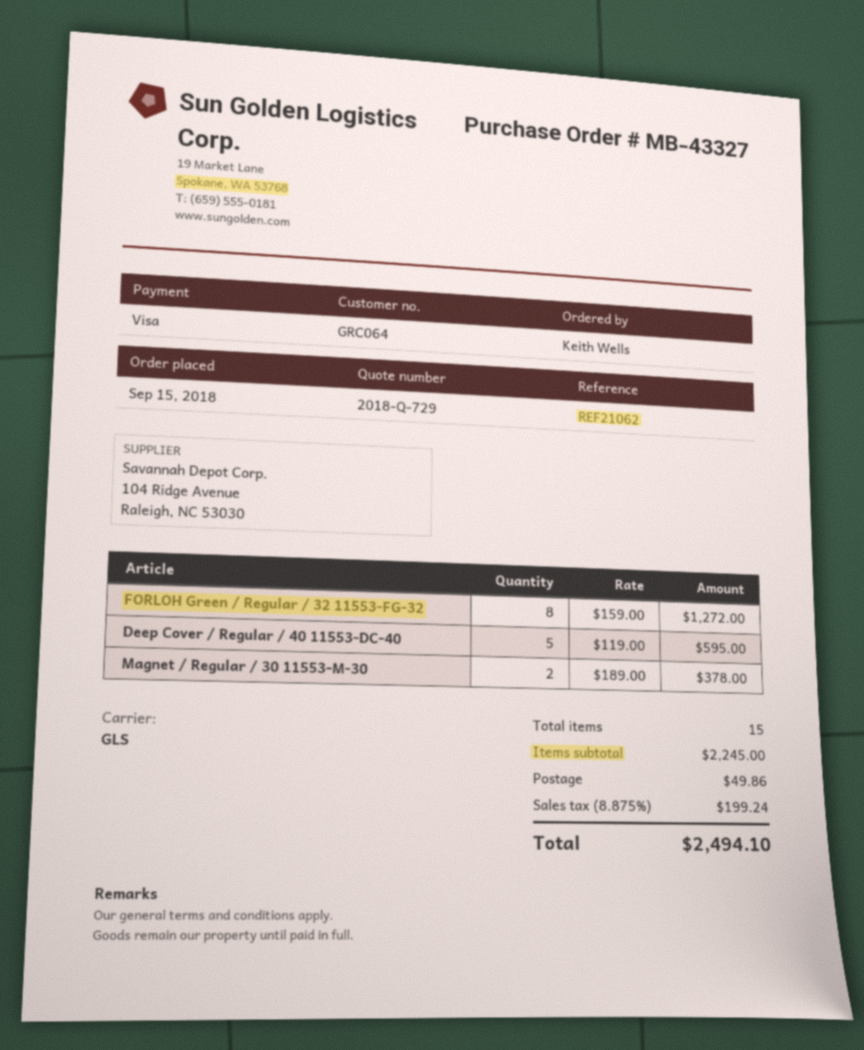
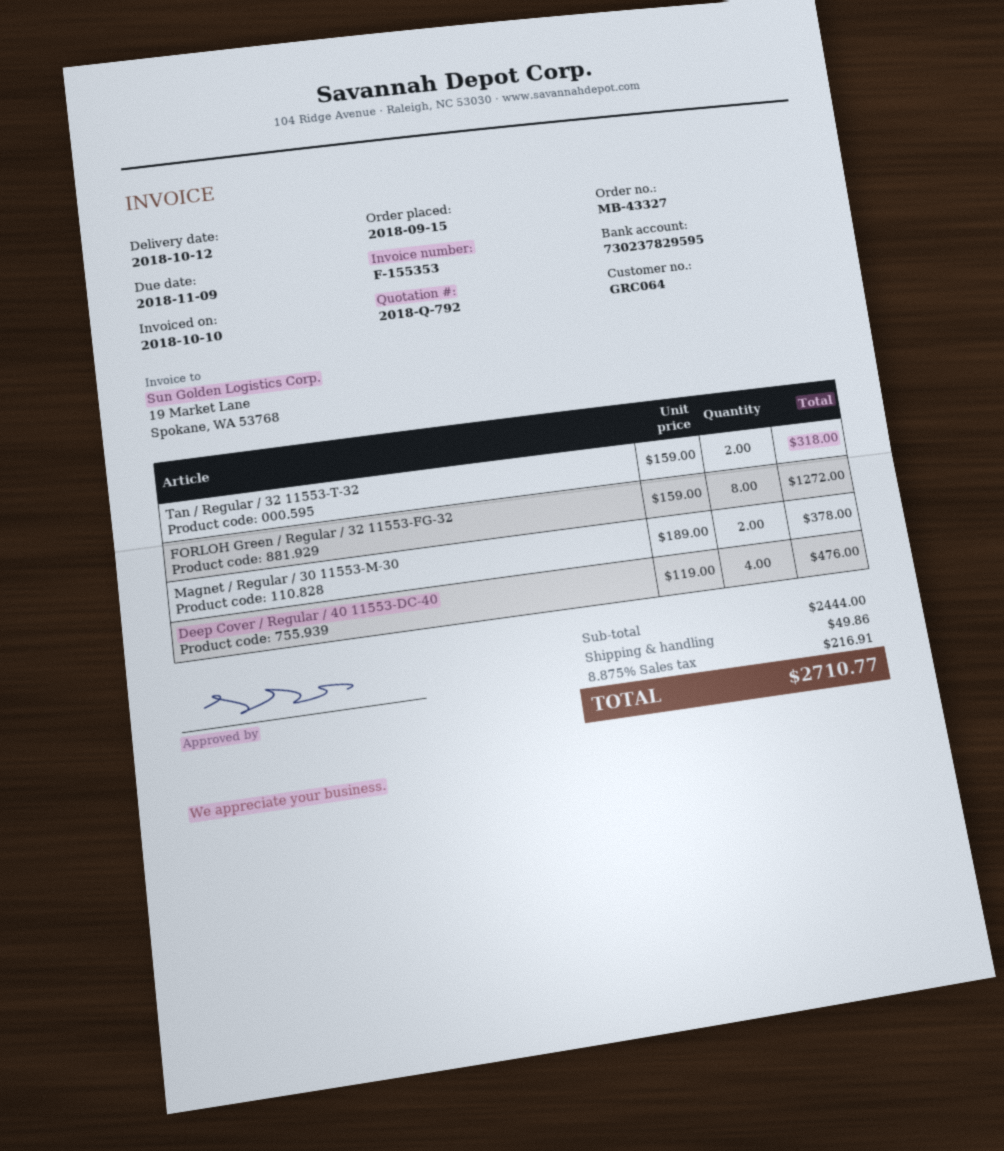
quote number: 2018-Q-729 -> 2018-Q-792
Deep Cover / Regular / 40 11553-DC-40: 5 x 119.00 = 595.00 -> 4 x 119.00 = 476.00
Tan / Regular / 32 11553-T-32: none -> 2 x 159.00 = 318.00
subtotal: 2245.00 -> 2444.00
tax: 8.875% = 199.24 -> 8.875% = 216.91
total: 2494.10 -> 2710.77

